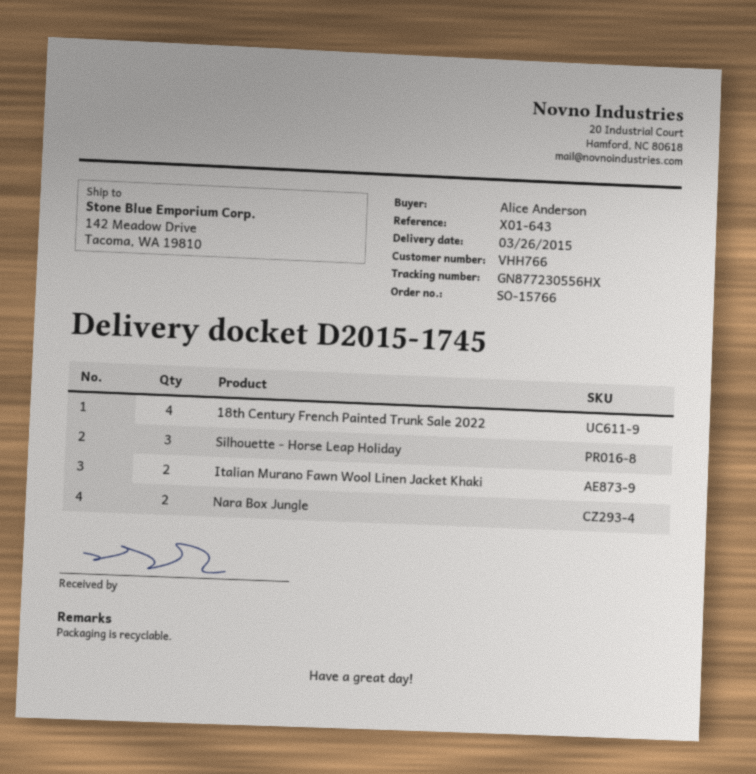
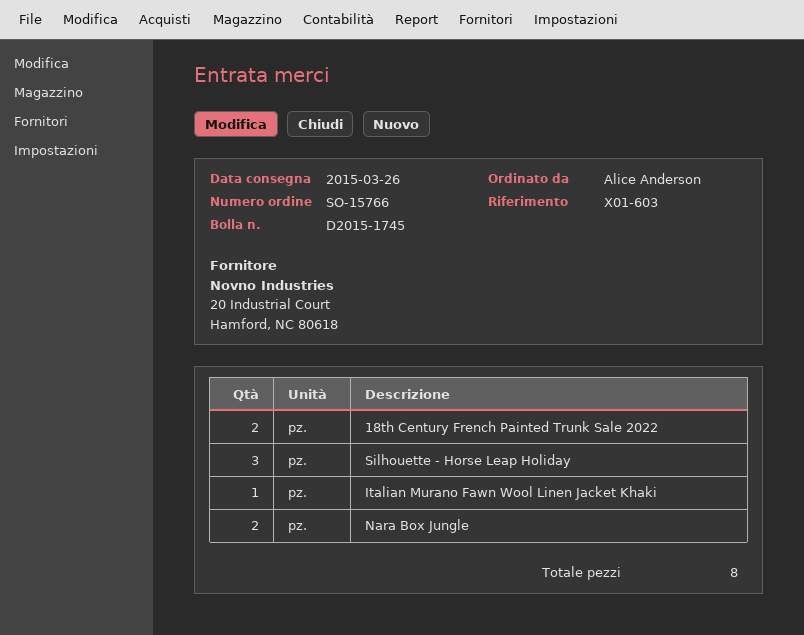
reference: X01-643 -> X01-603
18th Century French Painted Trunk Sale 2022: 4 -> 2
Italian Murano Fawn Wool Linen Jacket Khaki: 2 -> 1

